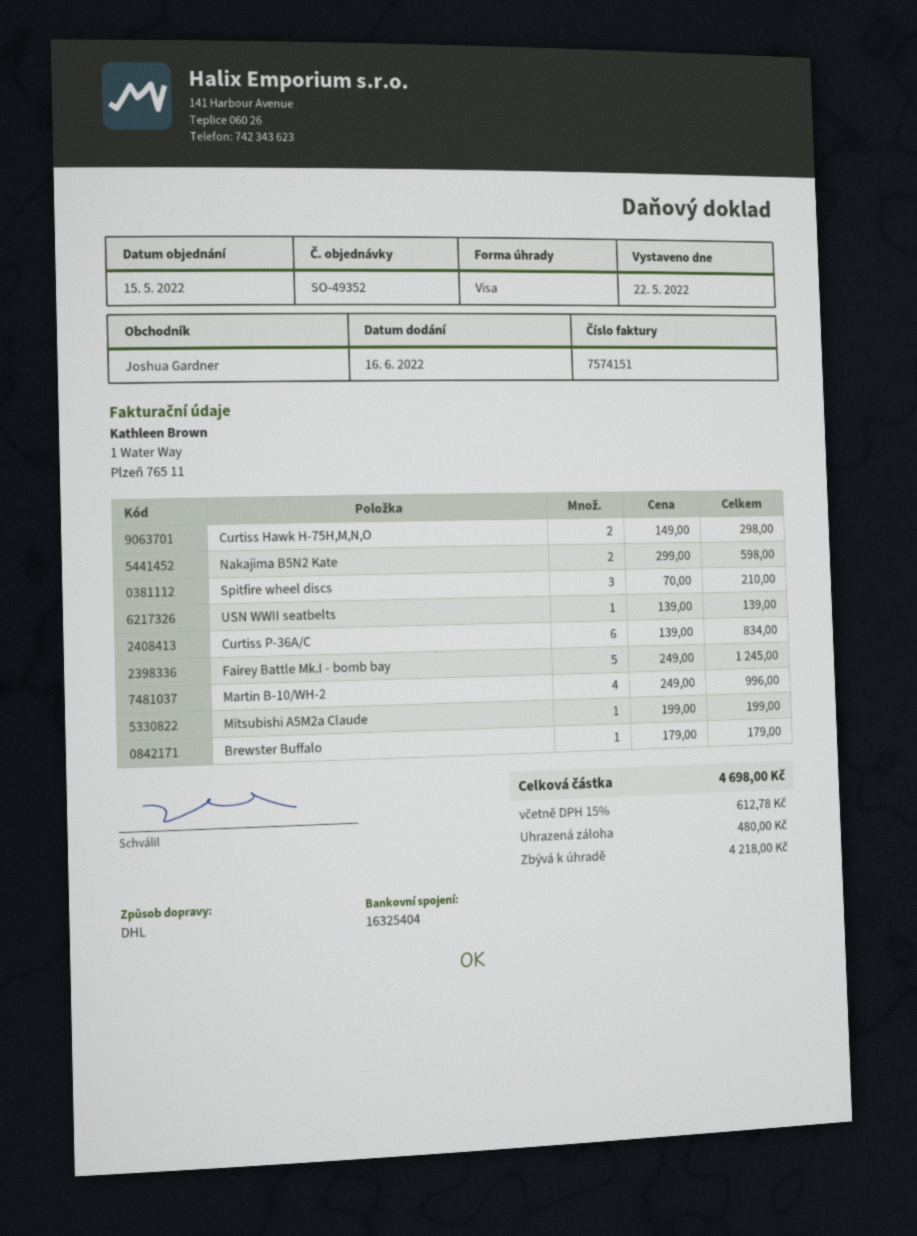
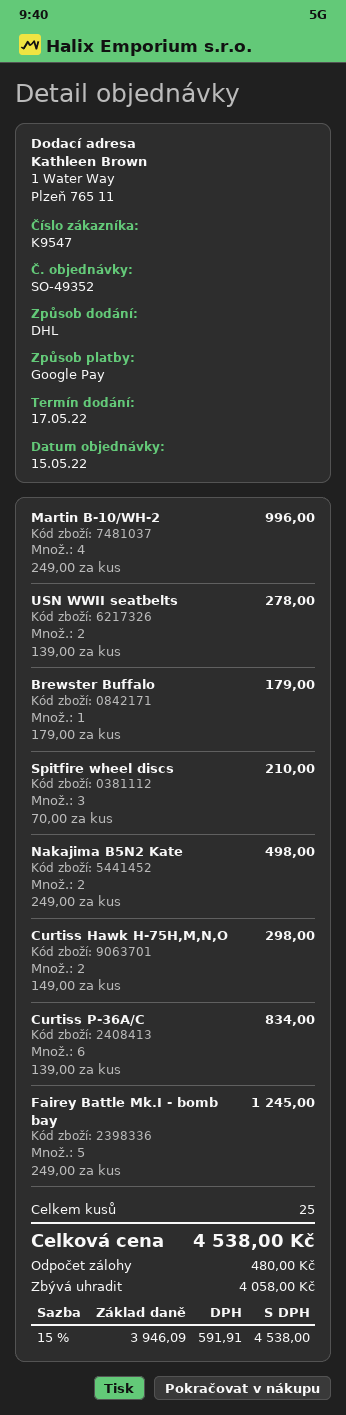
delivery date: 2022-06-16 -> 2022-05-17
payment method: Visa -> Google Pay
Nakajima B5N2 Kate: 2 x 299.00 = 598.00 -> 2 x 249.00 = 498.00
USN WWII seatbelts: 1 x 139.00 = 139.00 -> 2 x 139.00 = 278.00
Mitsubishi A5M2a Claude: 1 x 199.00 = 199.00 -> none
tax: 15% = 612.78 -> 15% = 591.91
total: 4698.00 -> 4538.00
balance: 4218.00 -> 4058.00

